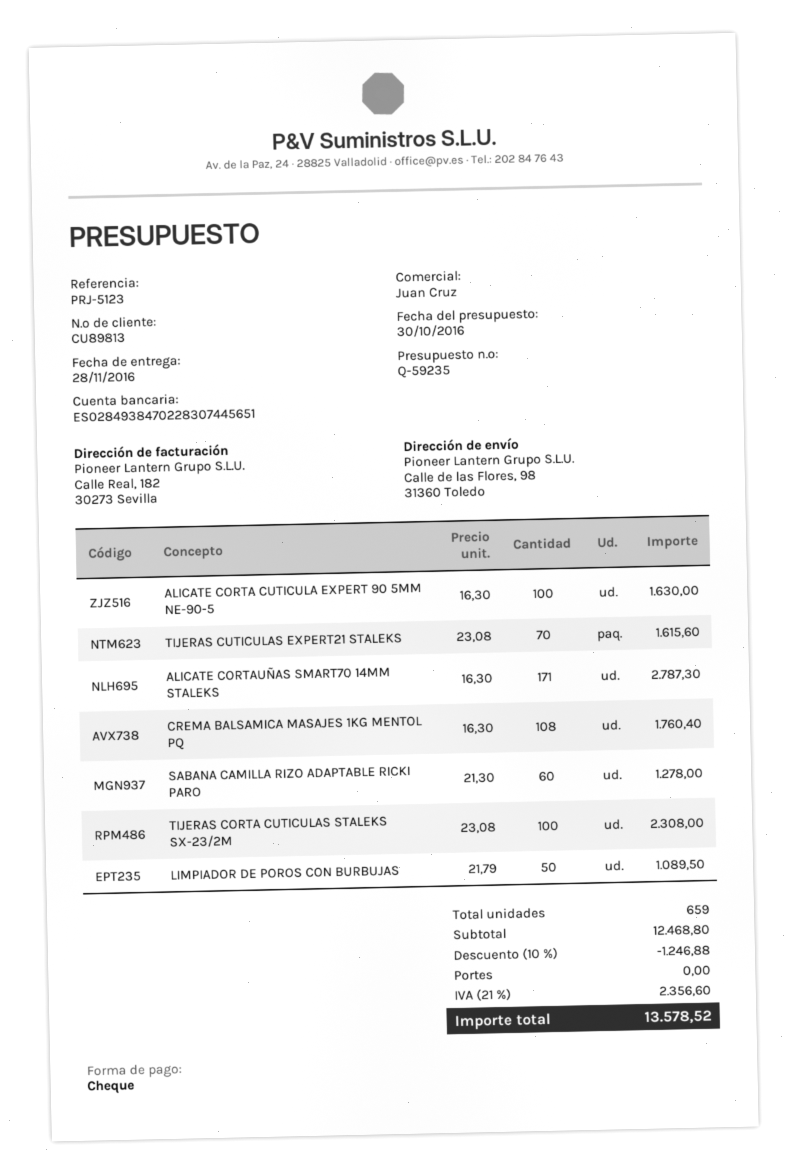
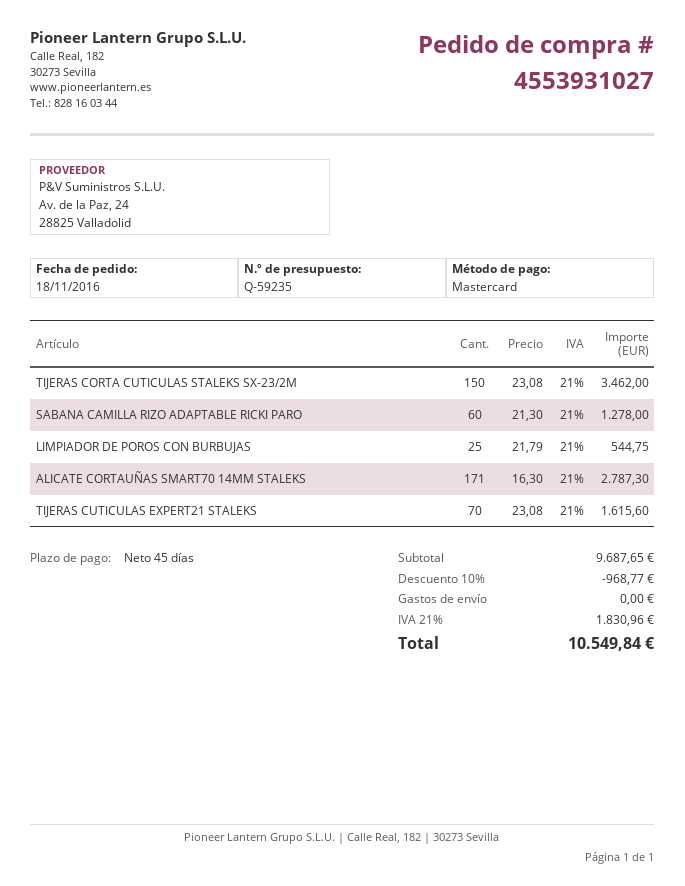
payment method: cheque -> Mastercard
ALICATE CORTA CUTICULA EXPERT 90 5MM NE-90-5: 100 x 16.30 = 1630.00 -> none
CREMA BALSAMICA MASAJES 1KG MENTOL PQ: 108 x 16.30 = 1760.40 -> none
TIJERAS CORTA CUTICULAS STALEKS SX-23/2M: 100 x 23.08 = 2308.00 -> 150 x 23.08 = 3462.00
LIMPIADOR DE POROS CON BURBUJAS: 50 x 21.79 = 1089.50 -> 25 x 21.79 = 544.75
subtotal: 12468.80 -> 9687.65
discount: 10% = 1246.88 -> 10% = 968.77
tax: 21% = 2356.60 -> 21% = 1830.96
total: 13578.52 -> 10549.84

